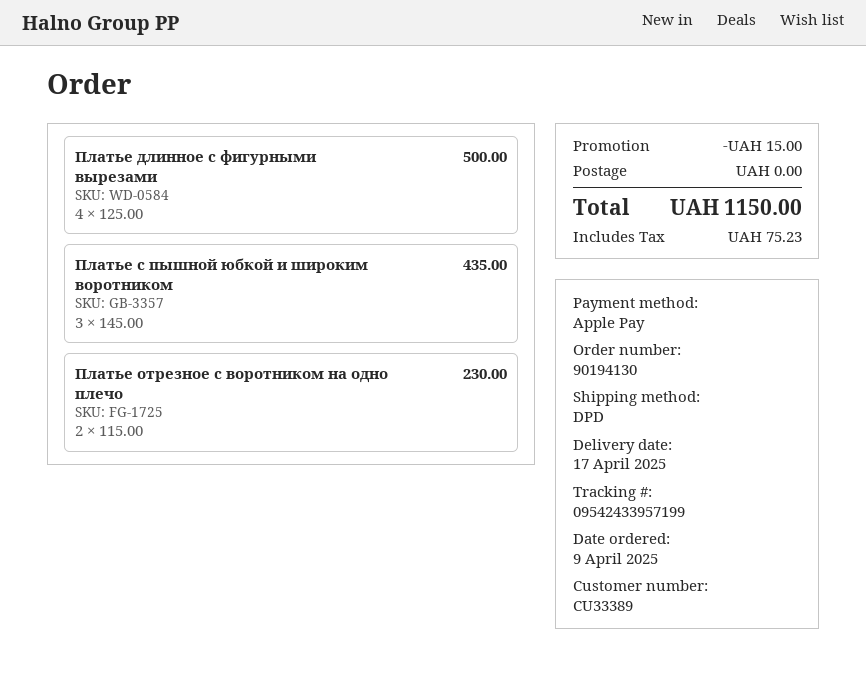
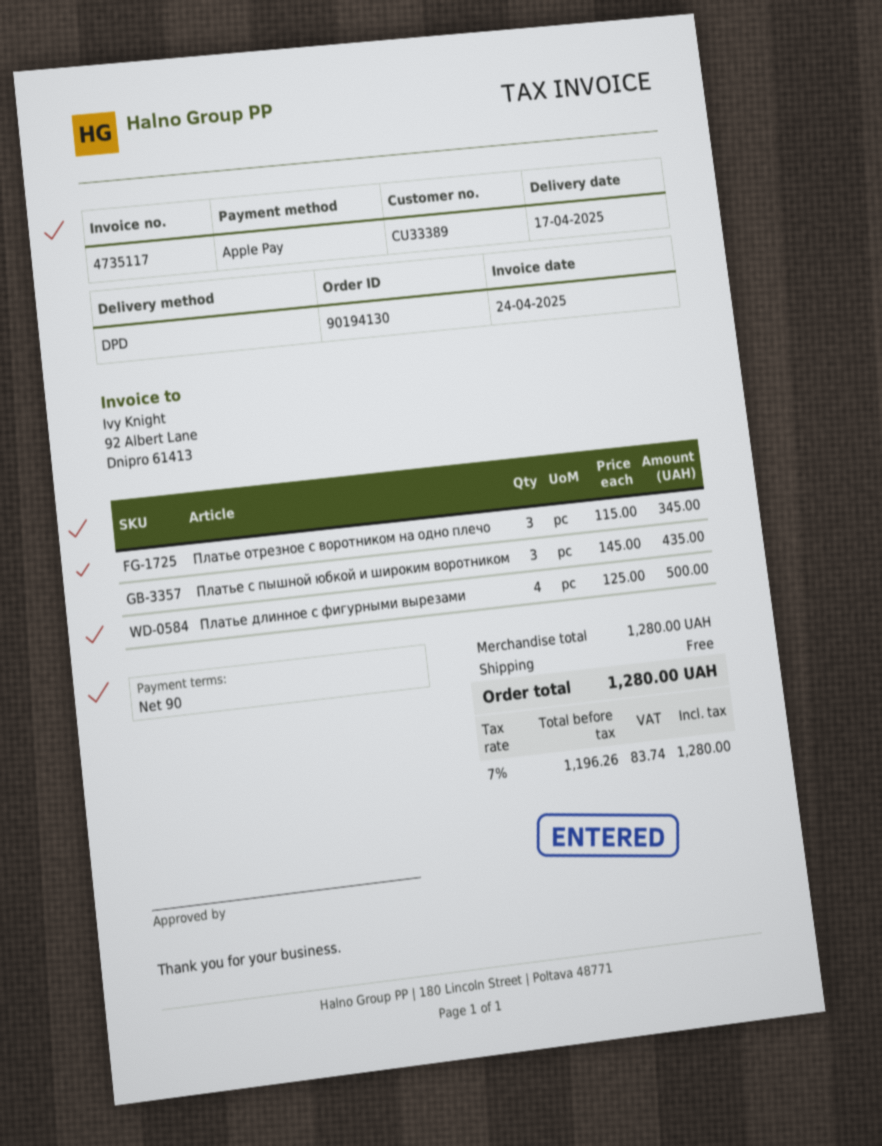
Платье отрезное с воротником на одно плечо: 2 x 115.00 = 230.00 -> 3 x 115.00 = 345.00
discount: 15.00 -> none
tax: 75.23 -> 83.74
total: 1150.00 -> 1280.00

